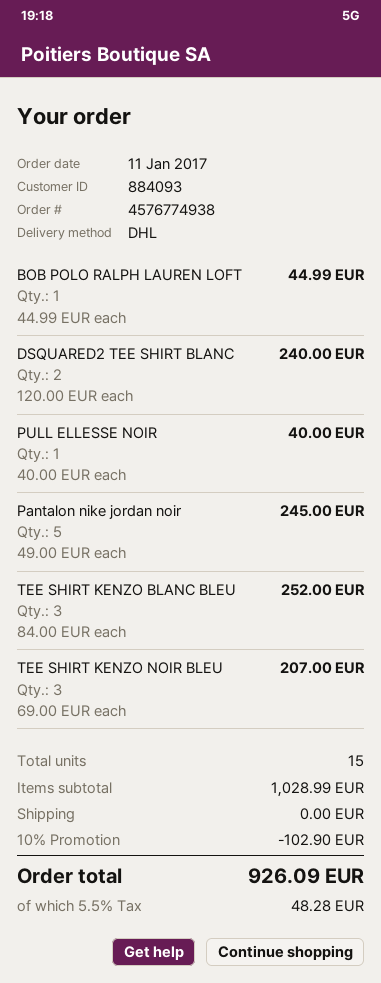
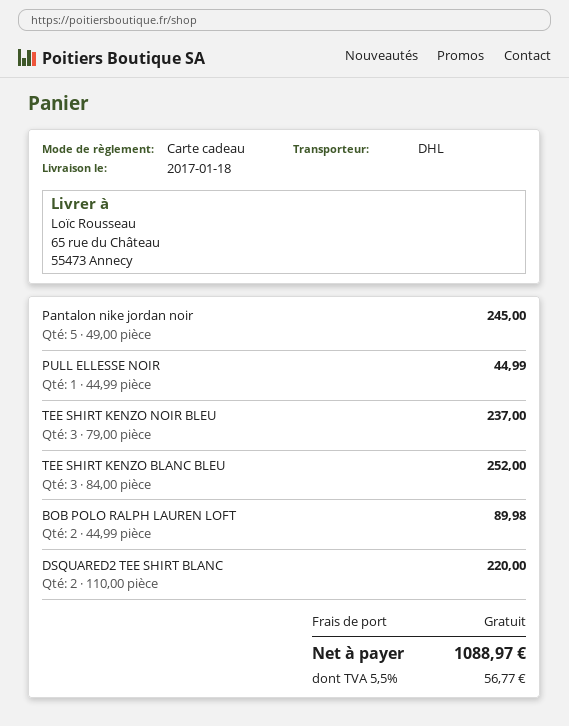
BOB POLO RALPH LAUREN LOFT: 1 x 44.99 = 44.99 -> 2 x 44.99 = 89.98
DSQUARED2 TEE SHIRT BLANC: 2 x 120.00 = 240.00 -> 2 x 110.00 = 220.00
PULL ELLESSE NOIR: 1 x 40.00 = 40.00 -> 1 x 44.99 = 44.99
TEE SHIRT KENZO NOIR BLEU: 3 x 69.00 = 207.00 -> 3 x 79.00 = 237.00
discount: 10% = 102.90 -> none
tax: 5.5% = 48.28 -> 5.5% = 56.77
total: 926.09 -> 1088.97

